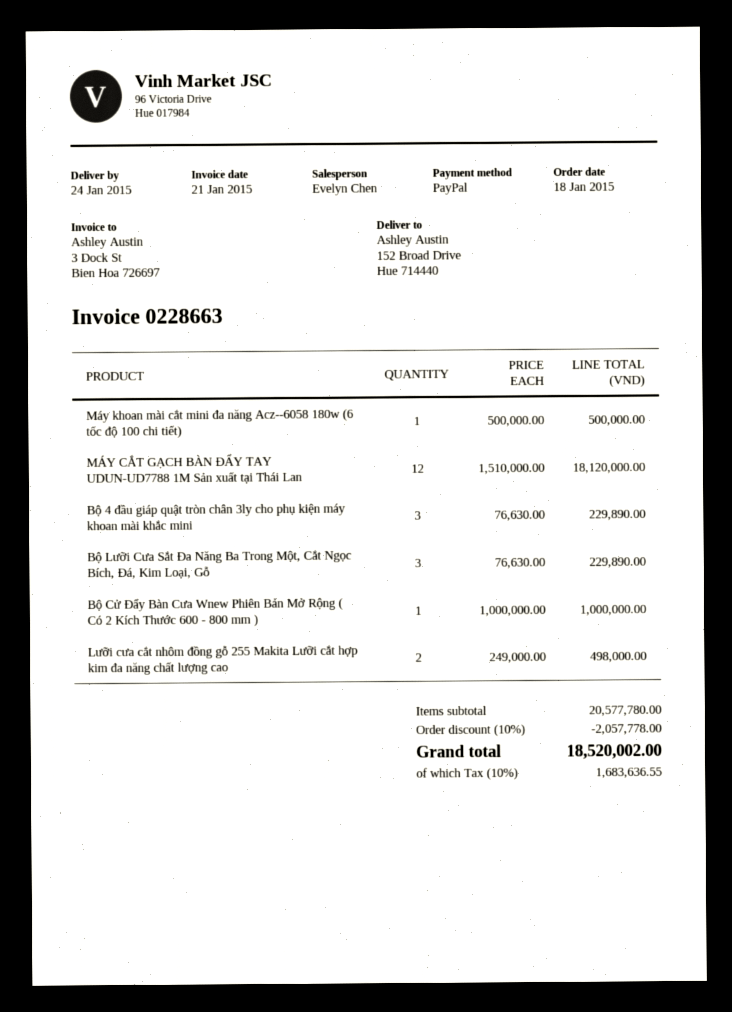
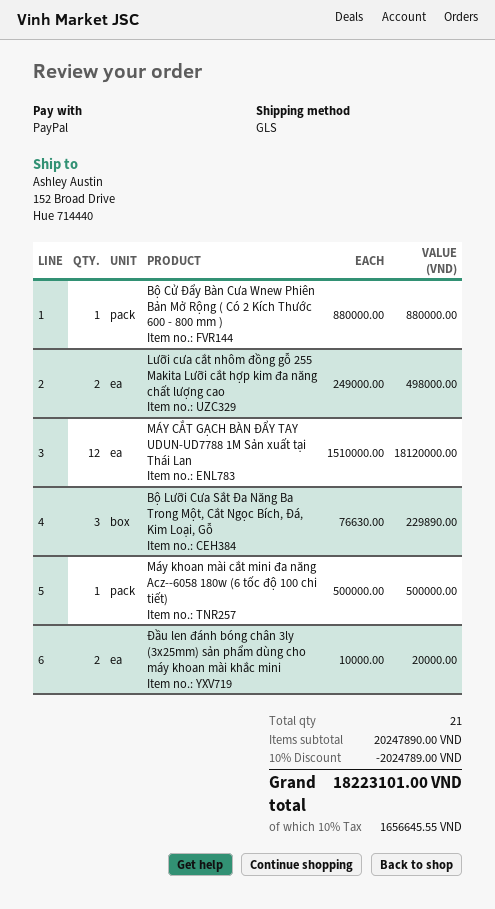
Bộ 4 đầu giáp quật tròn chân 3ly cho phụ kiện máy khoan mài khắc mini: 3 x 76630.00 = 229890.00 -> none
Bộ Cử Đẩy Bàn Cưa Wnew Phiên Bản Mở Rộng ( Có 2 Kích Thước 600 - 800 mm ): 1 x 1000000.00 = 1000000.00 -> 1 x 880000.00 = 880000.00
Đầu len đánh bóng chân 3ly (3x25mm) sản phẩm dùng cho máy khoan mài khắc mini: none -> 2 x 10000.00 = 20000.00
subtotal: 20577780.00 -> 20247890.00
discount: 10% = 2057778.00 -> 10% = 2024789.00
tax: 10% = 1683636.55 -> 10% = 1656645.55
total: 18520002.00 -> 18223101.00

